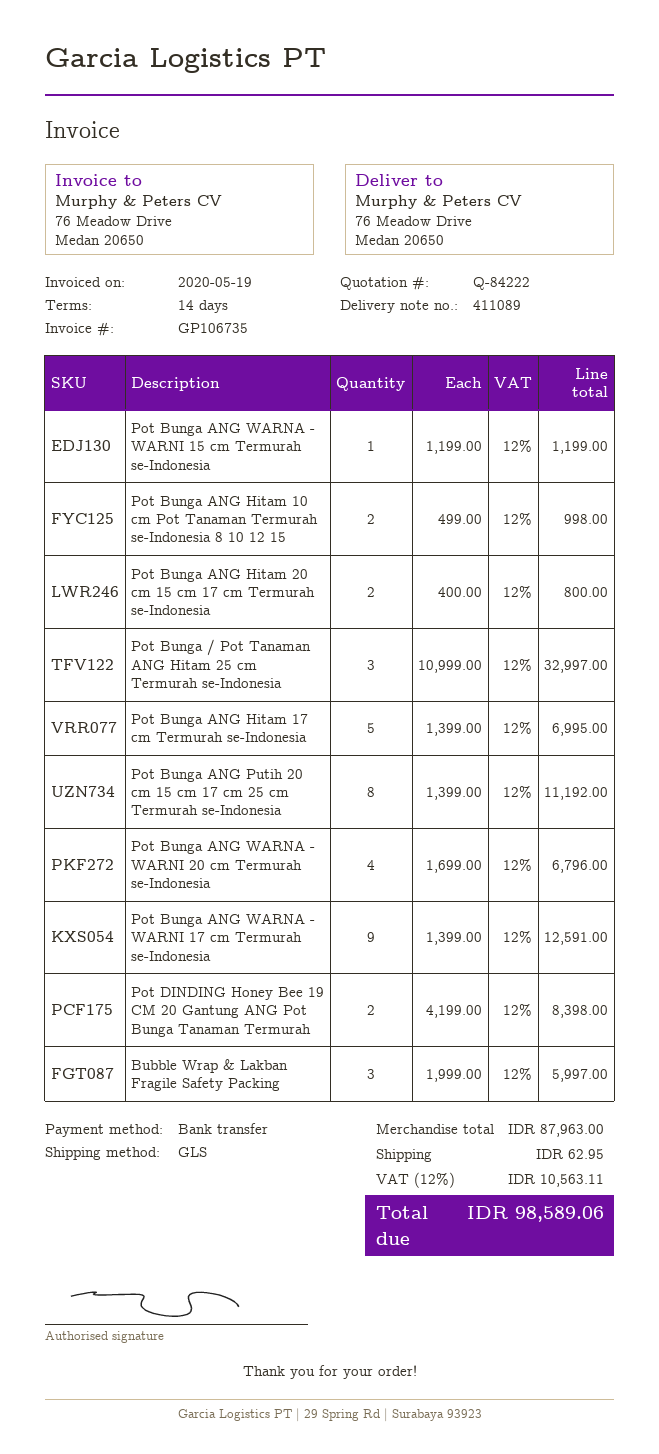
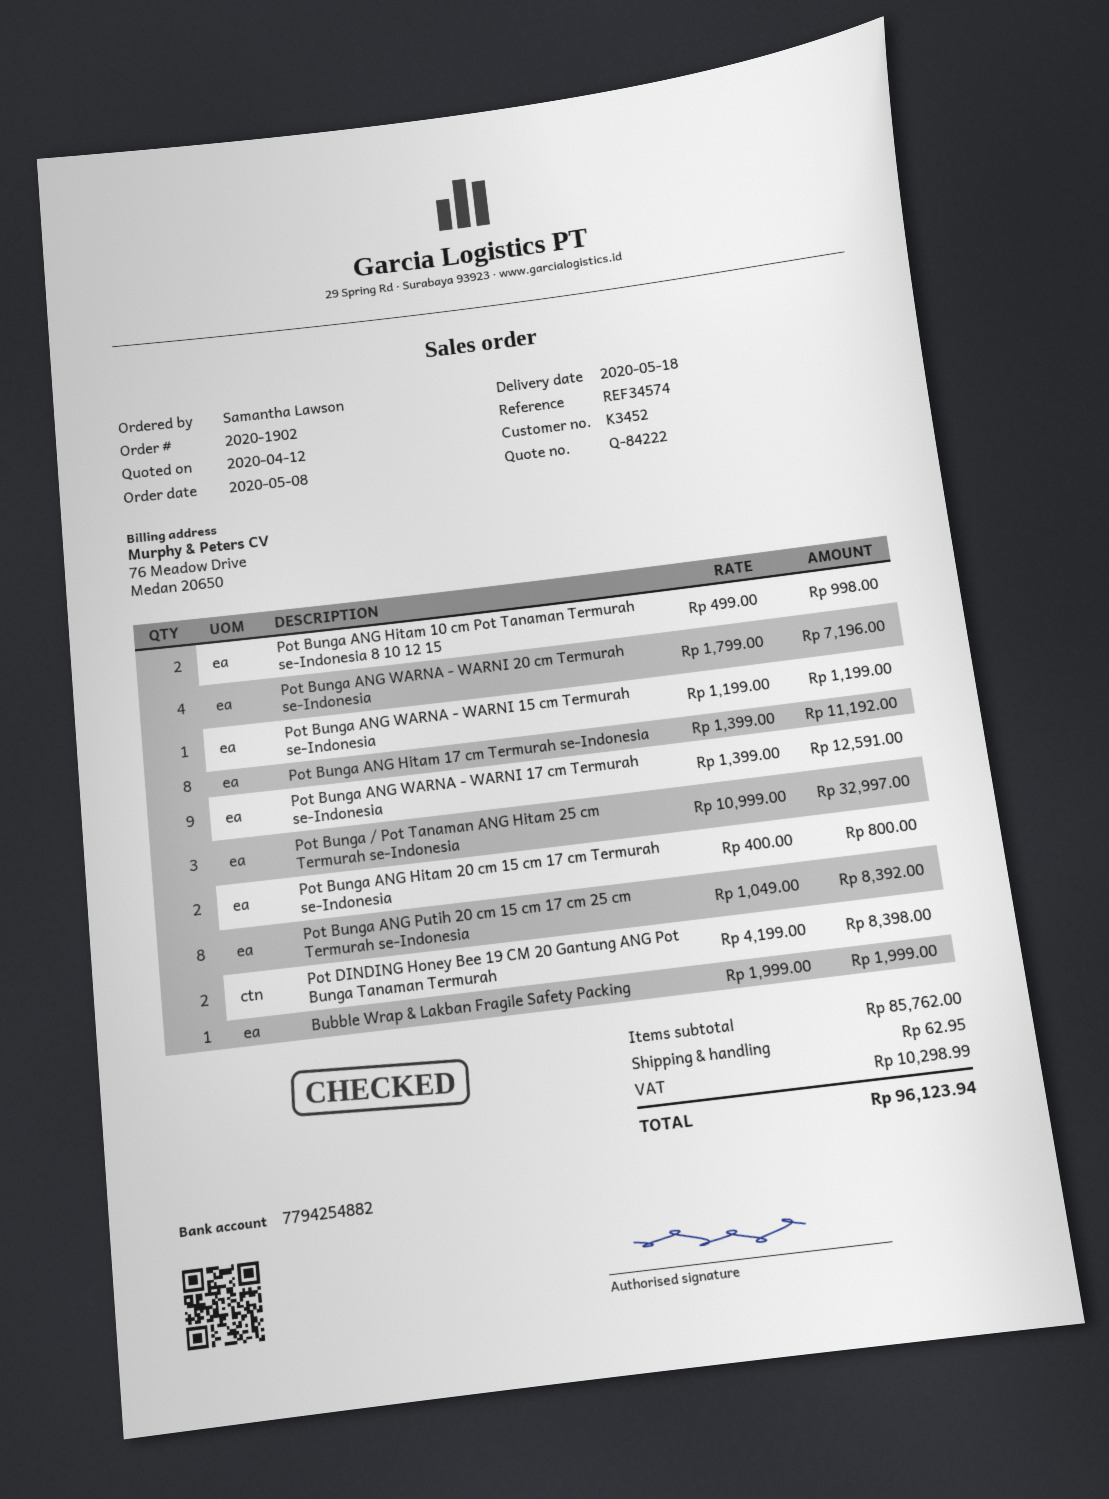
Pot Bunga ANG Hitam 17 cm Termurah se-Indonesia: 5 x 1399.00 = 6995.00 -> 8 x 1399.00 = 11192.00
Pot Bunga ANG Putih 20 cm 15 cm 17 cm 25 cm Termurah se-Indonesia: 8 x 1399.00 = 11192.00 -> 8 x 1049.00 = 8392.00
Pot Bunga ANG WARNA - WARNI 20 cm Termurah se-Indonesia: 4 x 1699.00 = 6796.00 -> 4 x 1799.00 = 7196.00
Bubble Wrap & Lakban Fragile Safety Packing: 3 x 1999.00 = 5997.00 -> 1 x 1999.00 = 1999.00
subtotal: 87963.00 -> 85762.00
tax: 10563.11 -> 10298.99
total: 98589.06 -> 96123.94

